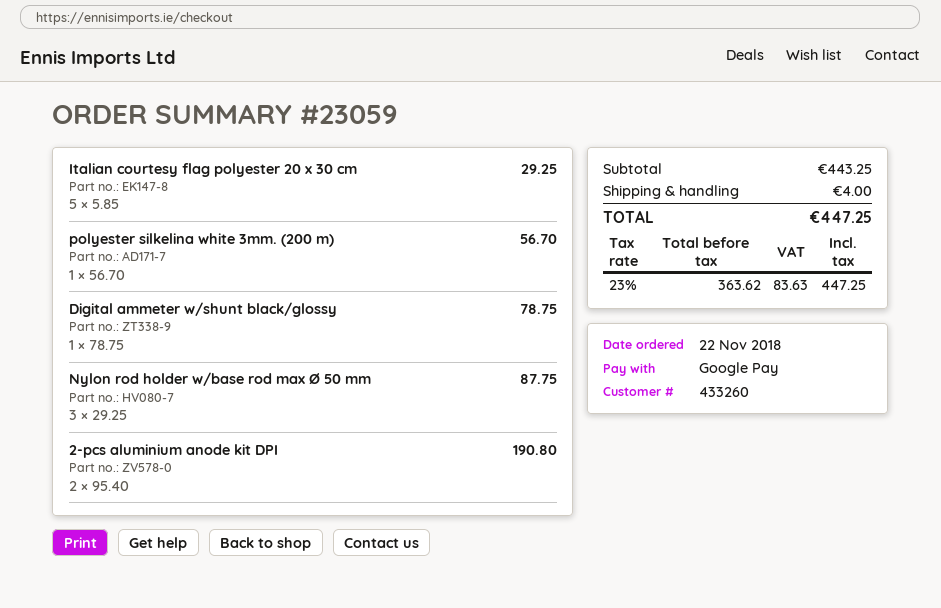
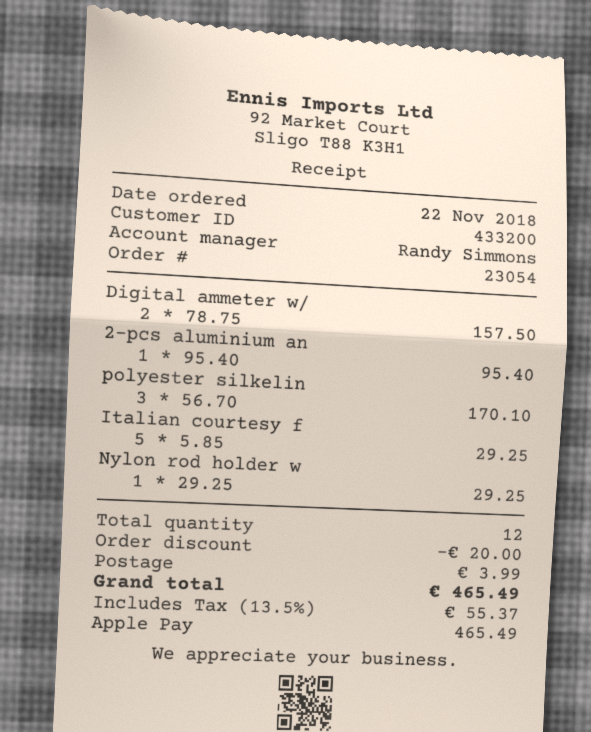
order number: 23059 -> 23054
customer number: 433260 -> 433200
payment method: Google Pay -> Apple Pay
polyester silkelina white 3mm. (200 m): 1 x 56.70 = 56.70 -> 3 x 56.70 = 170.10
Digital ammeter w/shunt black/glossy: 1 x 78.75 = 78.75 -> 2 x 78.75 = 157.50
Nylon rod holder w/base rod max Ø 50 mm: 3 x 29.25 = 87.75 -> 1 x 29.25 = 29.25
2-pcs aluminium anode kit DPI: 2 x 95.40 = 190.80 -> 1 x 95.40 = 95.40
discount: none -> 20.00
shipping: 4.00 -> 3.99
tax: 23% = 83.63 -> 13.5% = 55.37
total: 447.25 -> 465.49

